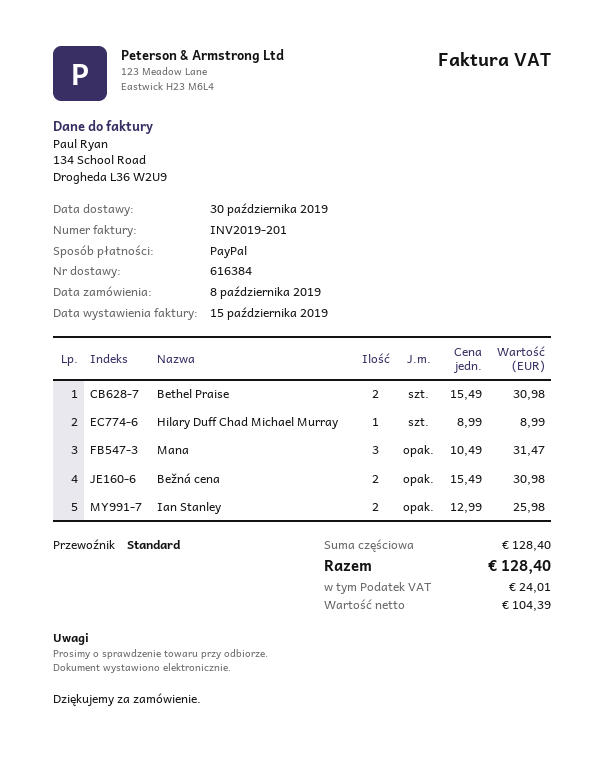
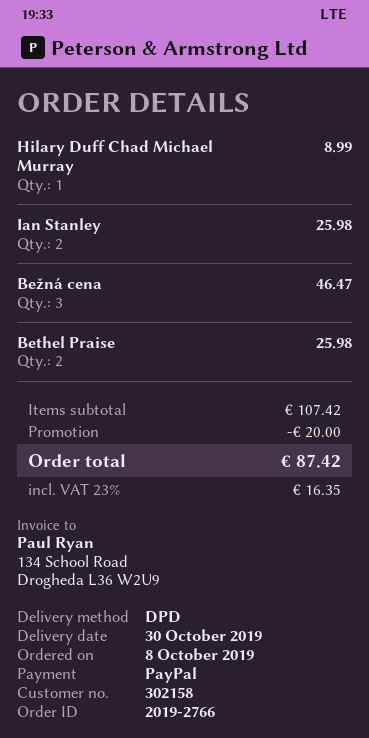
shipping method: standard -> DPD
Bethel Praise: 2 for 30.98 -> 2 for 25.98
Mana: 3 for 31.47 -> none
Bežná cena: 2 for 30.98 -> 3 for 46.47
subtotal: 128.40 -> 107.42
discount: none -> 20.00
tax: 24.01 -> 16.35
total: 128.40 -> 87.42

